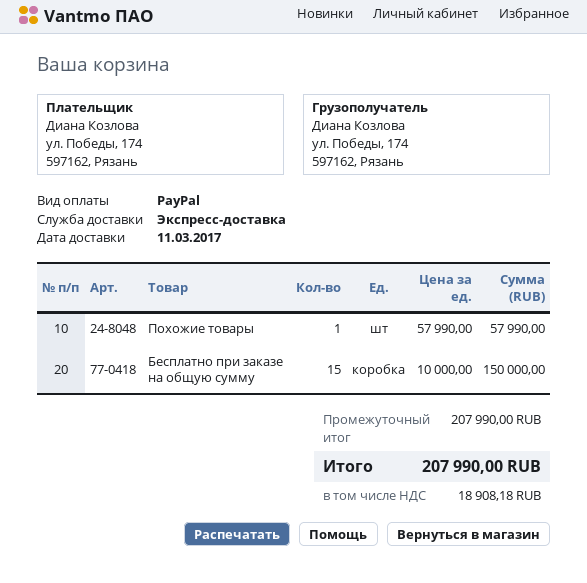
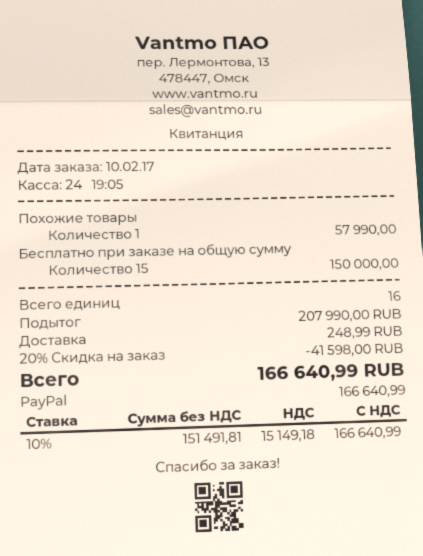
discount: none -> 20% = 41598.00
shipping: none -> 248.99
tax: 18908.18 -> 15149.18
total: 207990.00 -> 166640.99

